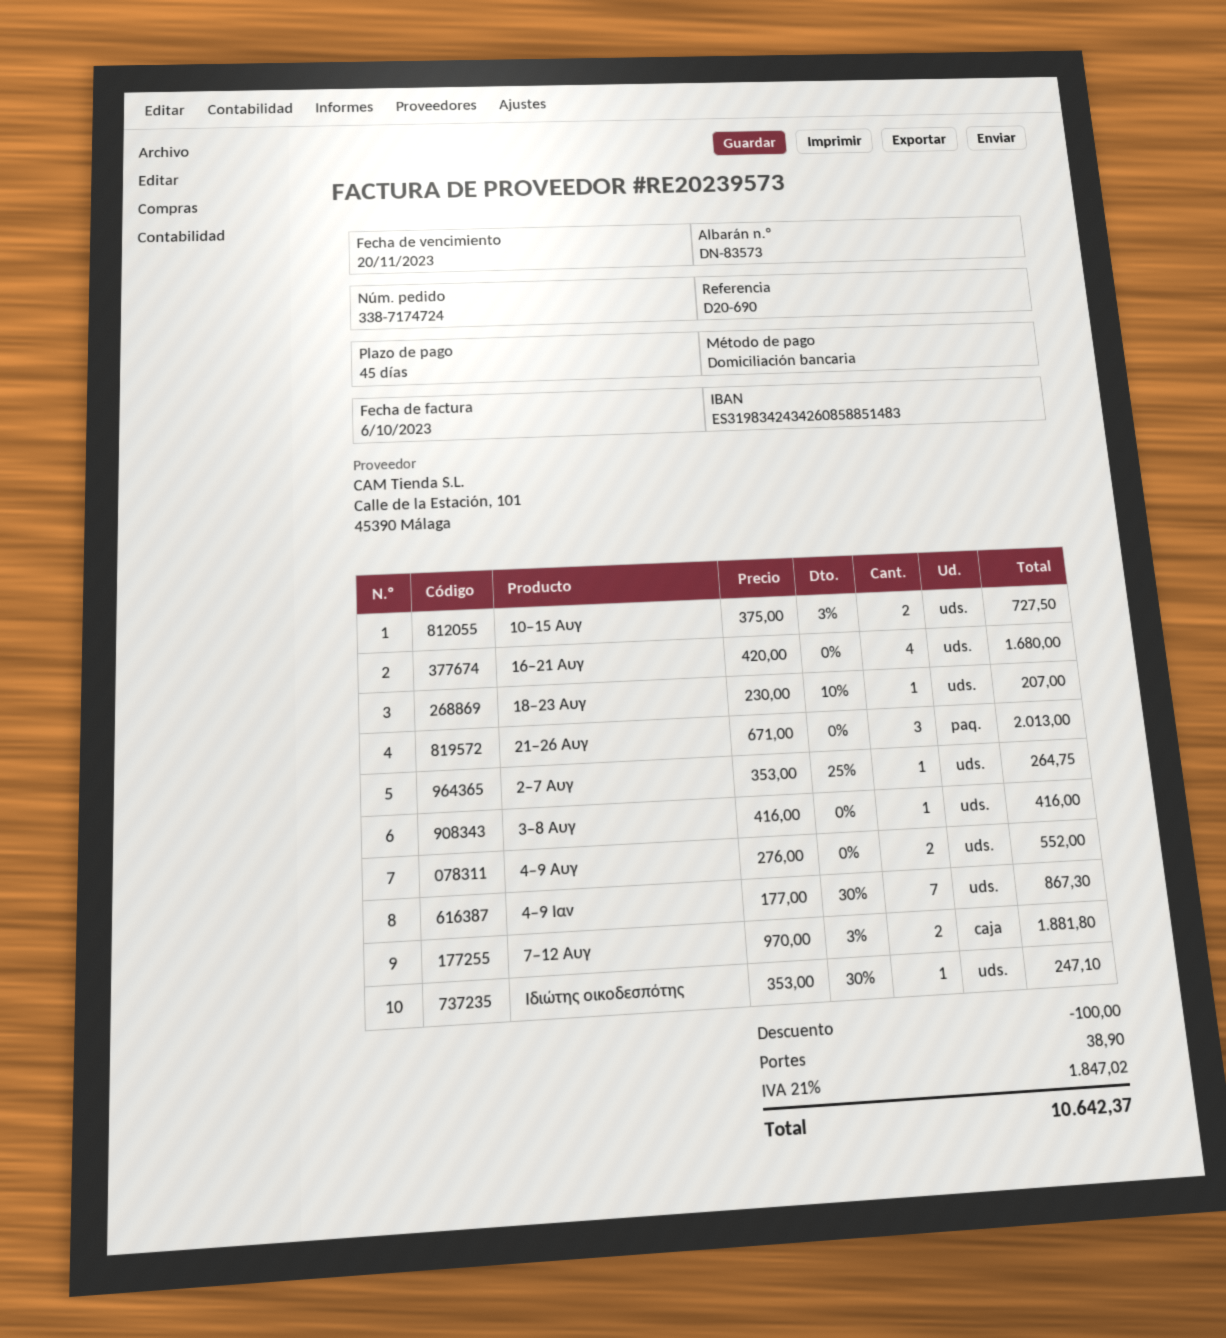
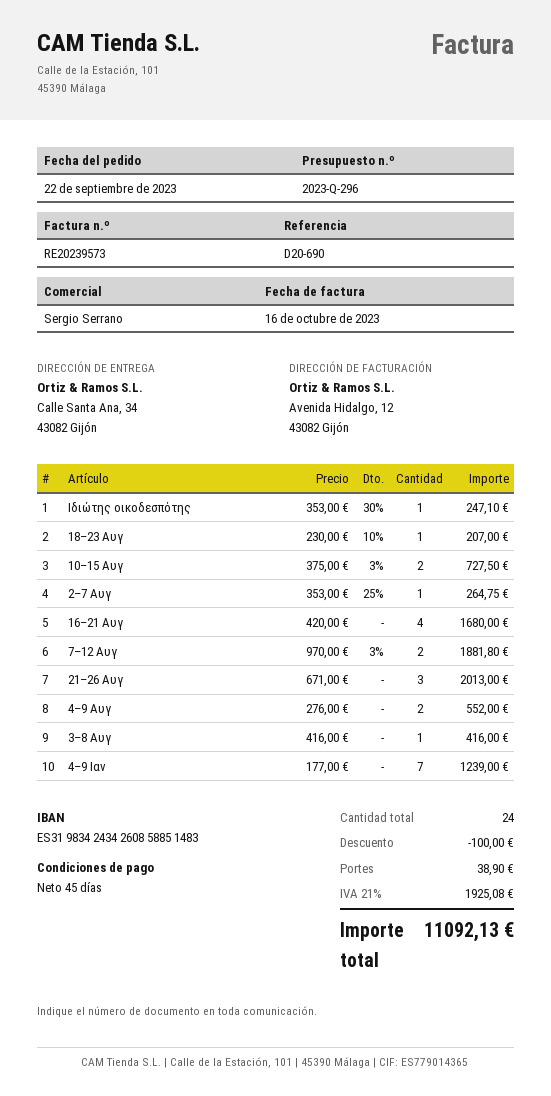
invoice date: 2023-10-06 -> 2023-10-16
4–9 Ιαν: 7 x 177.00 - 30% = 867.30 -> 7 x 177.00 = 1239.00
tax: 21% = 1847.02 -> 21% = 1925.08
total: 10642.37 -> 11092.13

